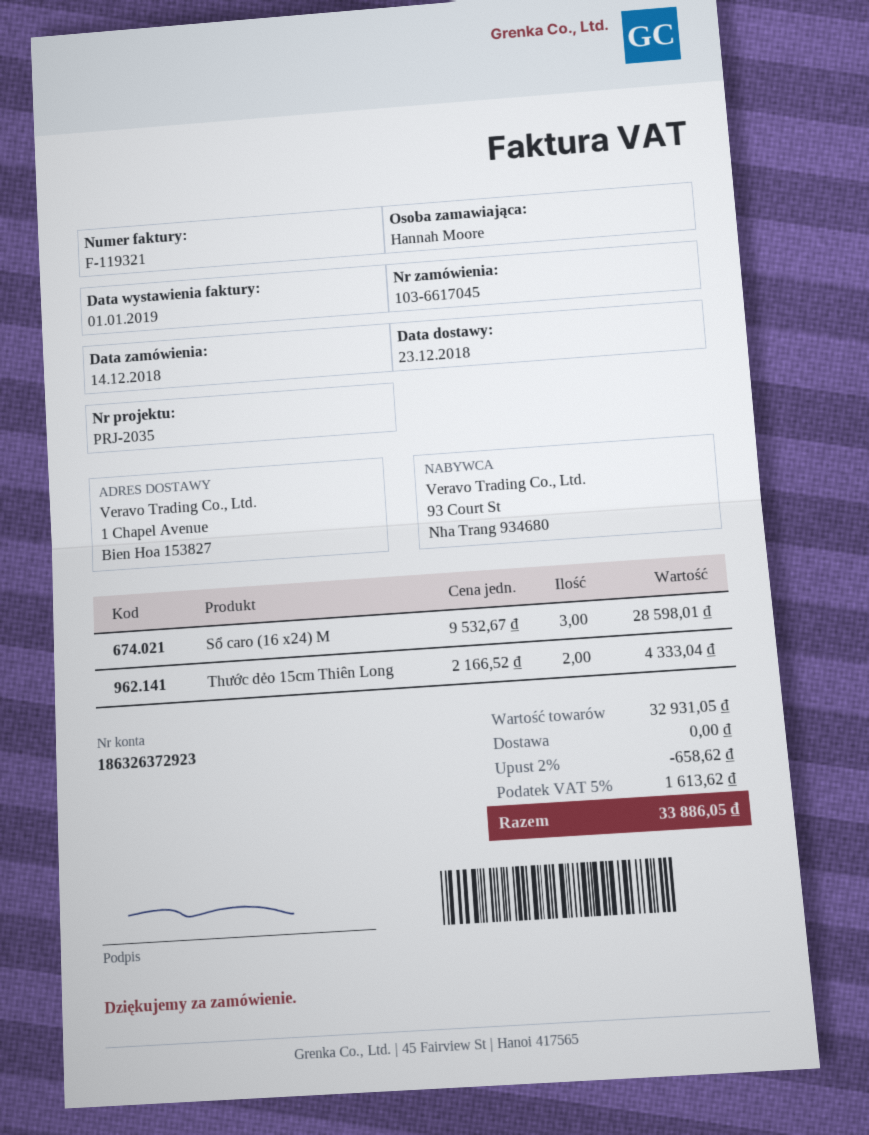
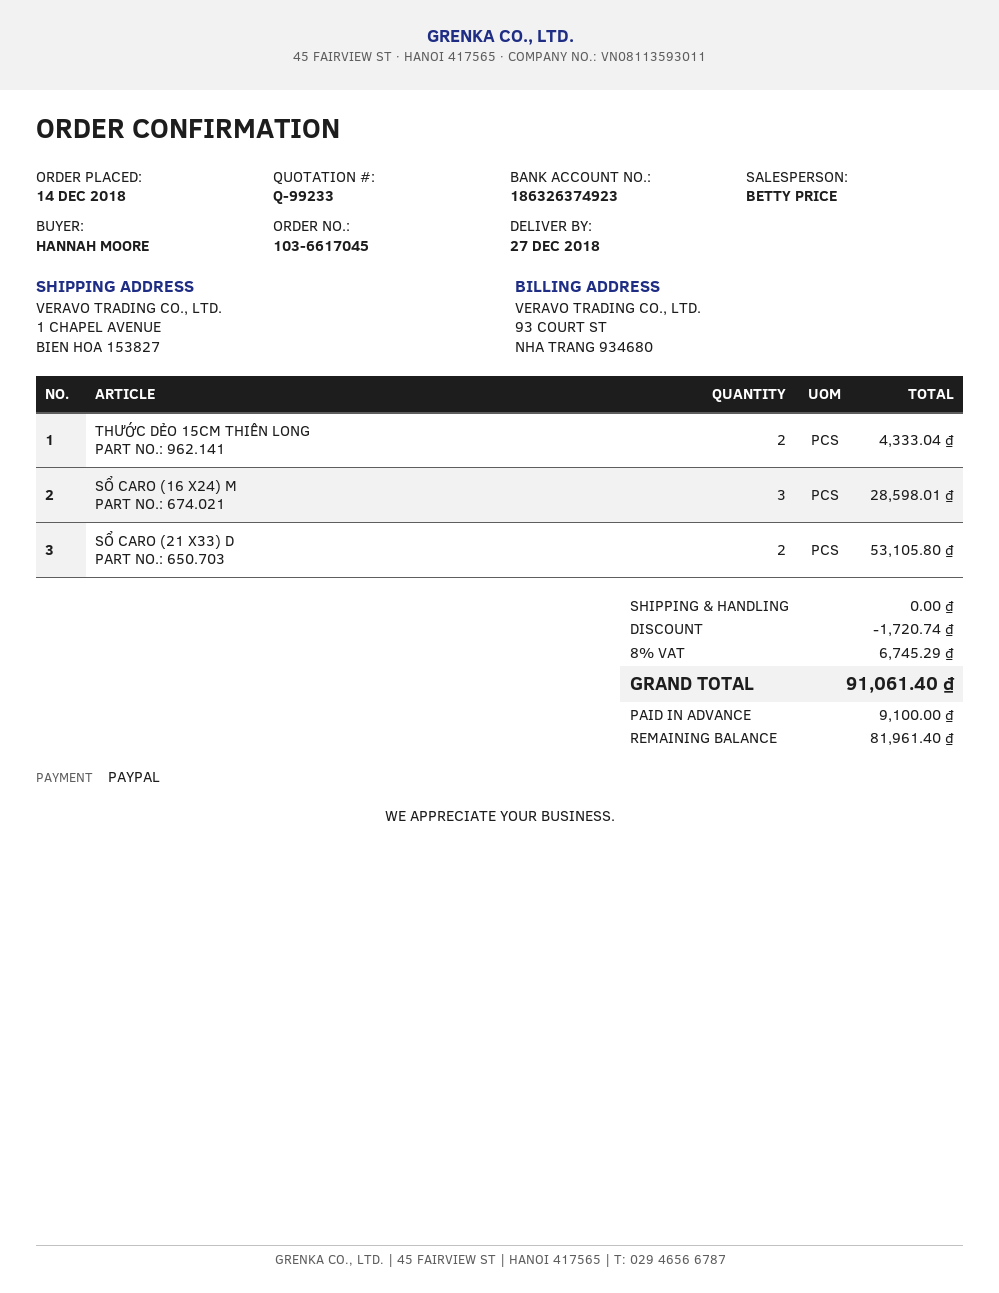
delivery date: 2018-12-23 -> 2018-12-27
bank account: 186326372923 -> 186326374923
SỔ CARO (21 X33) D: none -> 2 for 53105.80
discount: 658.62 -> 1720.74
tax: 5% = 1613.62 -> 8% = 6745.29
total: 33886.05 -> 91061.40

